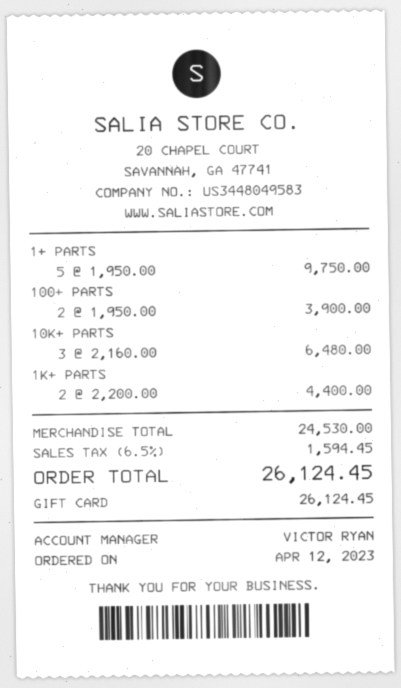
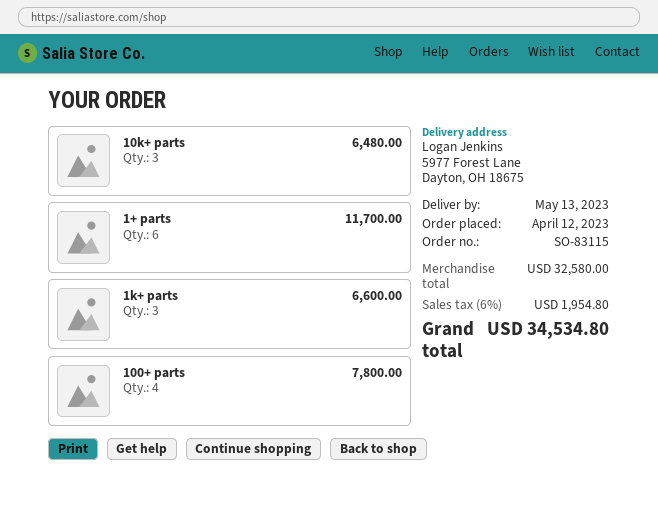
1+ PARTS: 5 for 9750.00 -> 6 for 11700.00
100+ PARTS: 2 for 3900.00 -> 4 for 7800.00
1K+ PARTS: 2 for 4400.00 -> 3 for 6600.00
subtotal: 24530.00 -> 32580.00
tax: 6.5% = 1594.45 -> 6% = 1954.80
total: 26124.45 -> 34534.80

